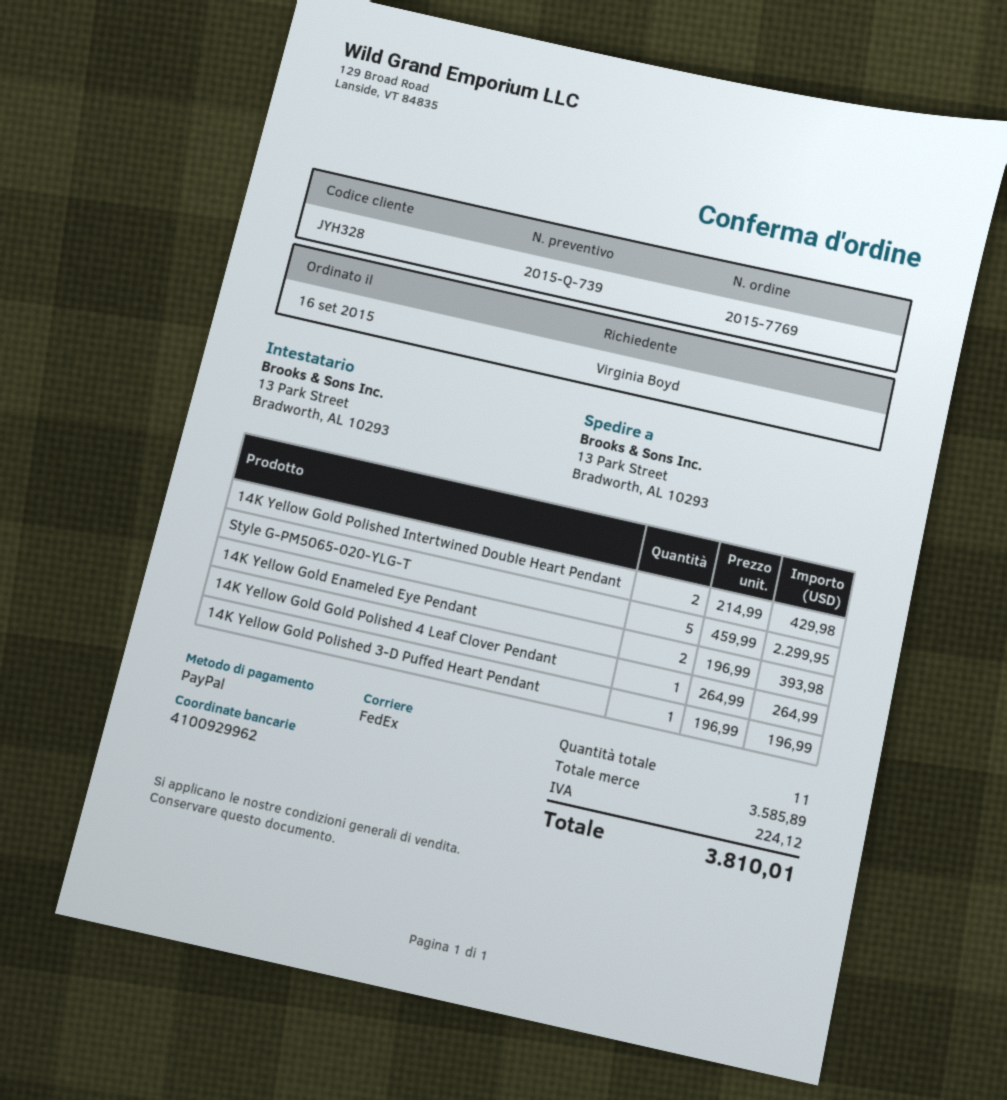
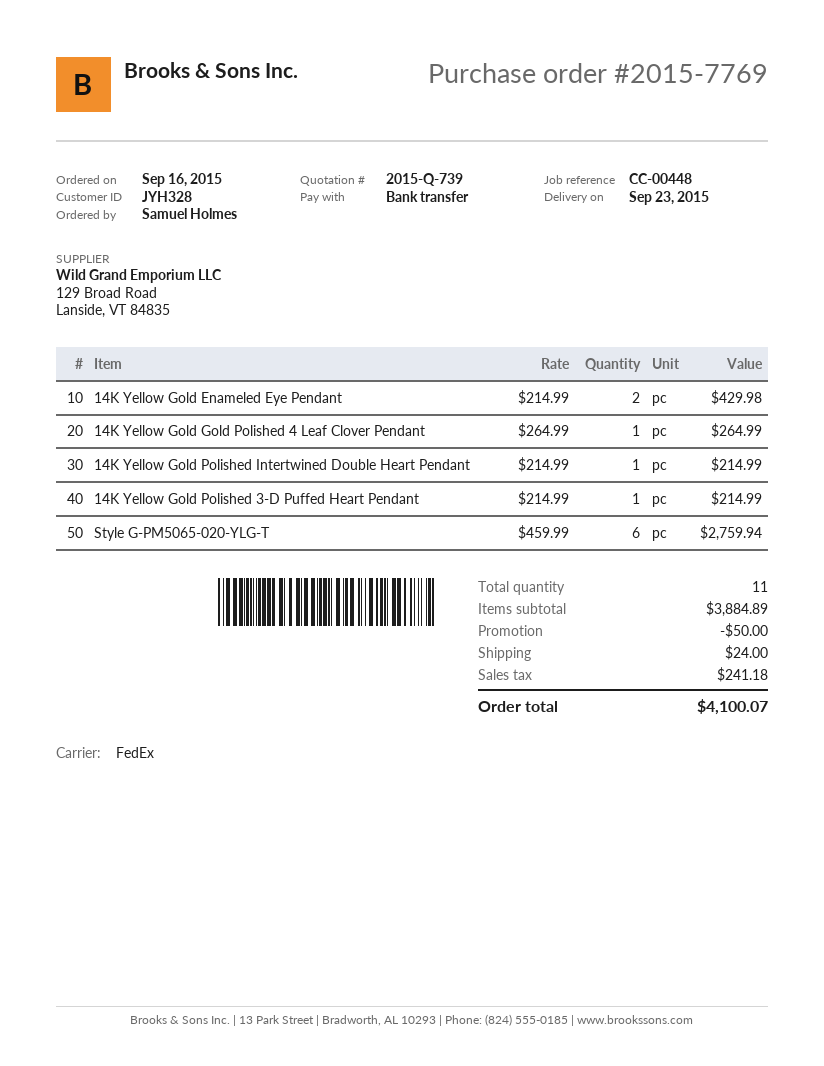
ordered by: Virginia Boyd -> Samuel Holmes
payment method: PayPal -> bank transfer
14K Yellow Gold Polished Intertwined Double Heart Pendant: 2 x 214.99 = 429.98 -> 1 x 214.99 = 214.99
Style G-PM5065-020-YLG-T: 5 x 459.99 = 2299.95 -> 6 x 459.99 = 2759.94
14K Yellow Gold Enameled Eye Pendant: 2 x 196.99 = 393.98 -> 2 x 214.99 = 429.98
14K Yellow Gold Polished 3-D Puffed Heart Pendant: 1 x 196.99 = 196.99 -> 1 x 214.99 = 214.99
subtotal: 3585.89 -> 3884.89
discount: none -> 50.00
shipping: none -> 24.00
tax: 224.12 -> 241.18
total: 3810.01 -> 4100.07

